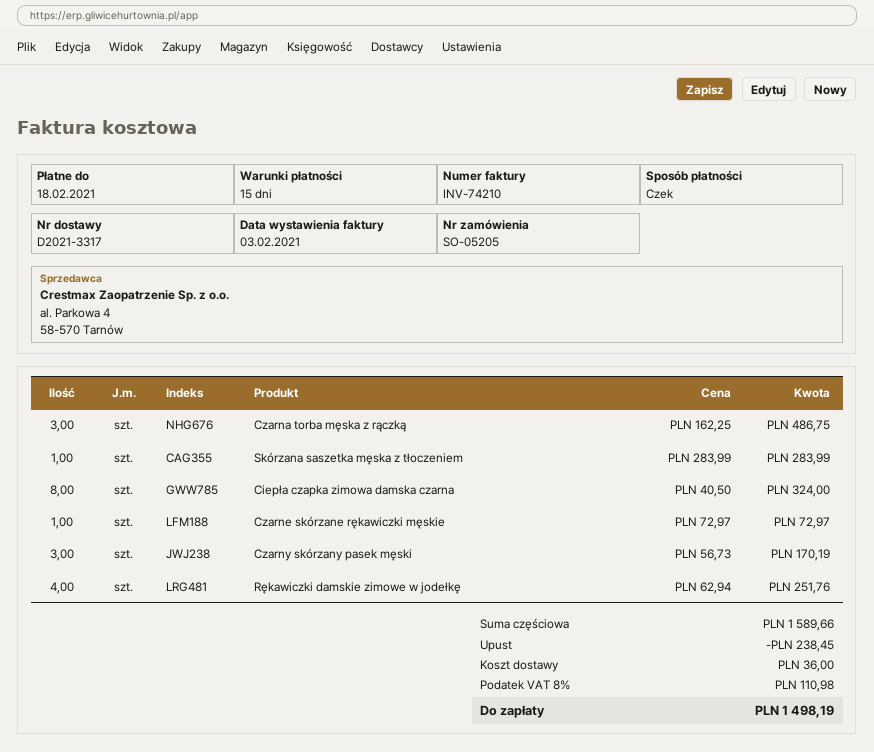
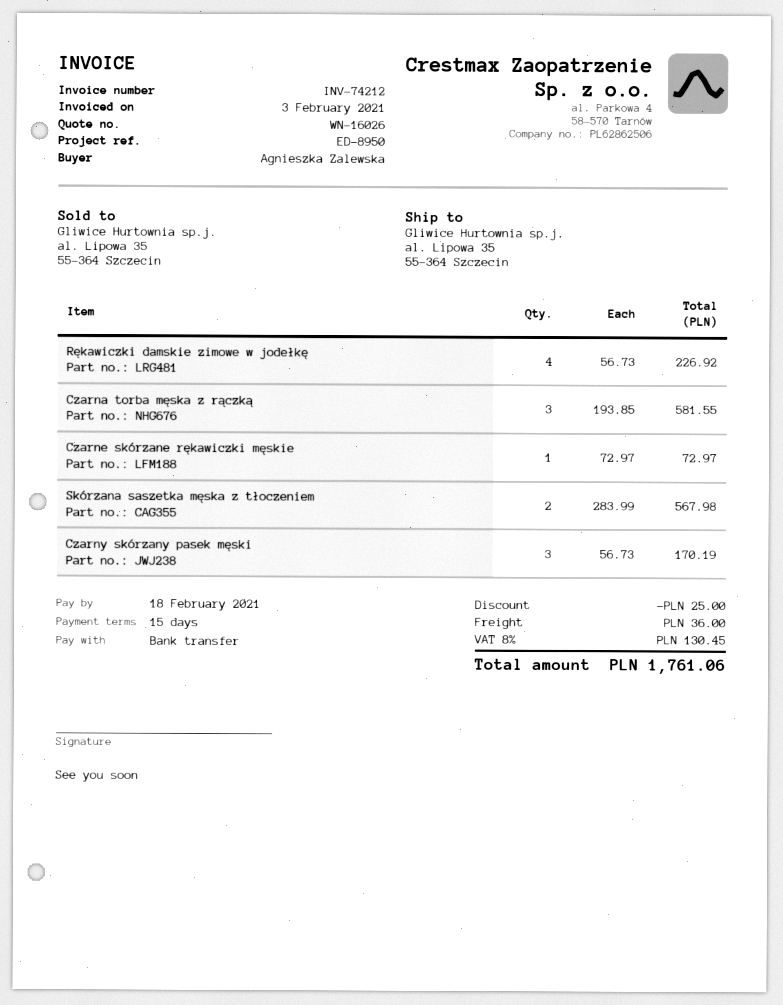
invoice number: INV-74210 -> INV-74212
payment method: cheque -> bank transfer
Czarna torba męska z rączką: 3 x 162.25 = 486.75 -> 3 x 193.85 = 581.55
Skórzana saszetka męska z tłoczeniem: 1 x 283.99 = 283.99 -> 2 x 283.99 = 567.98
Ciepła czapka zimowa damska czarna: 8 x 40.50 = 324.00 -> none
Rękawiczki damskie zimowe w jodełkę: 4 x 62.94 = 251.76 -> 4 x 56.73 = 226.92
discount: 238.45 -> 25.00
tax: 8% = 110.98 -> 8% = 130.45
total: 1498.19 -> 1761.06

